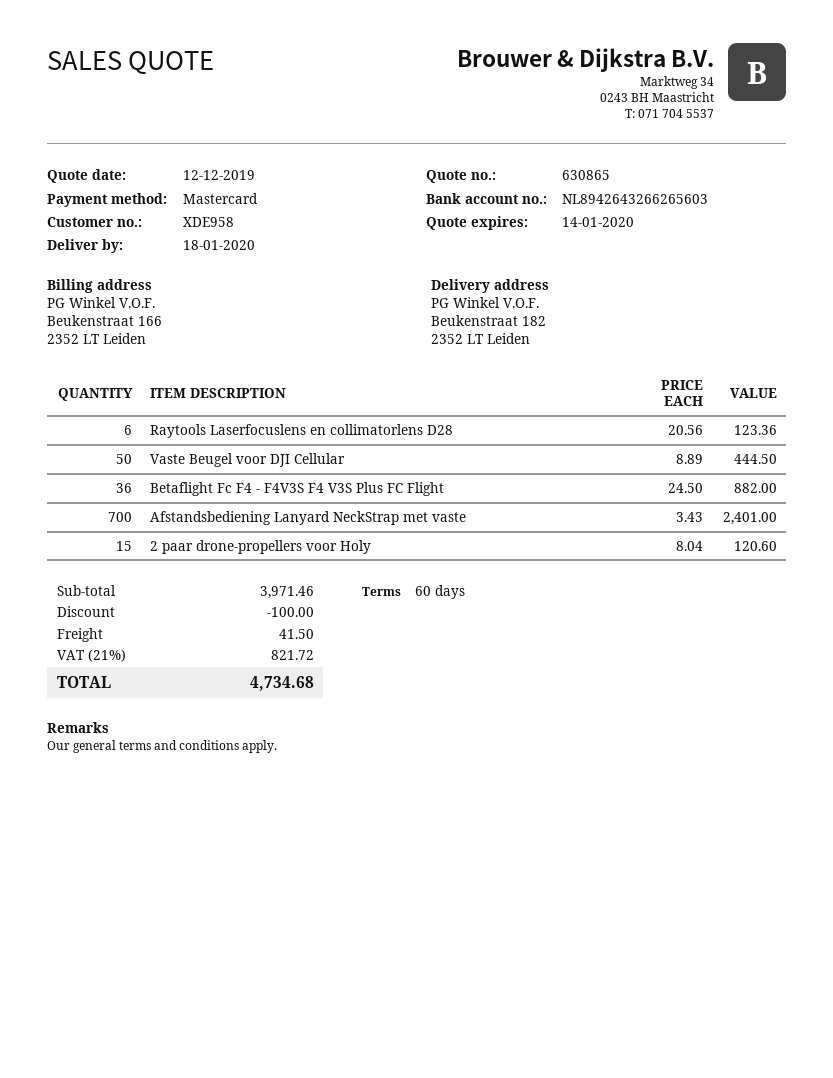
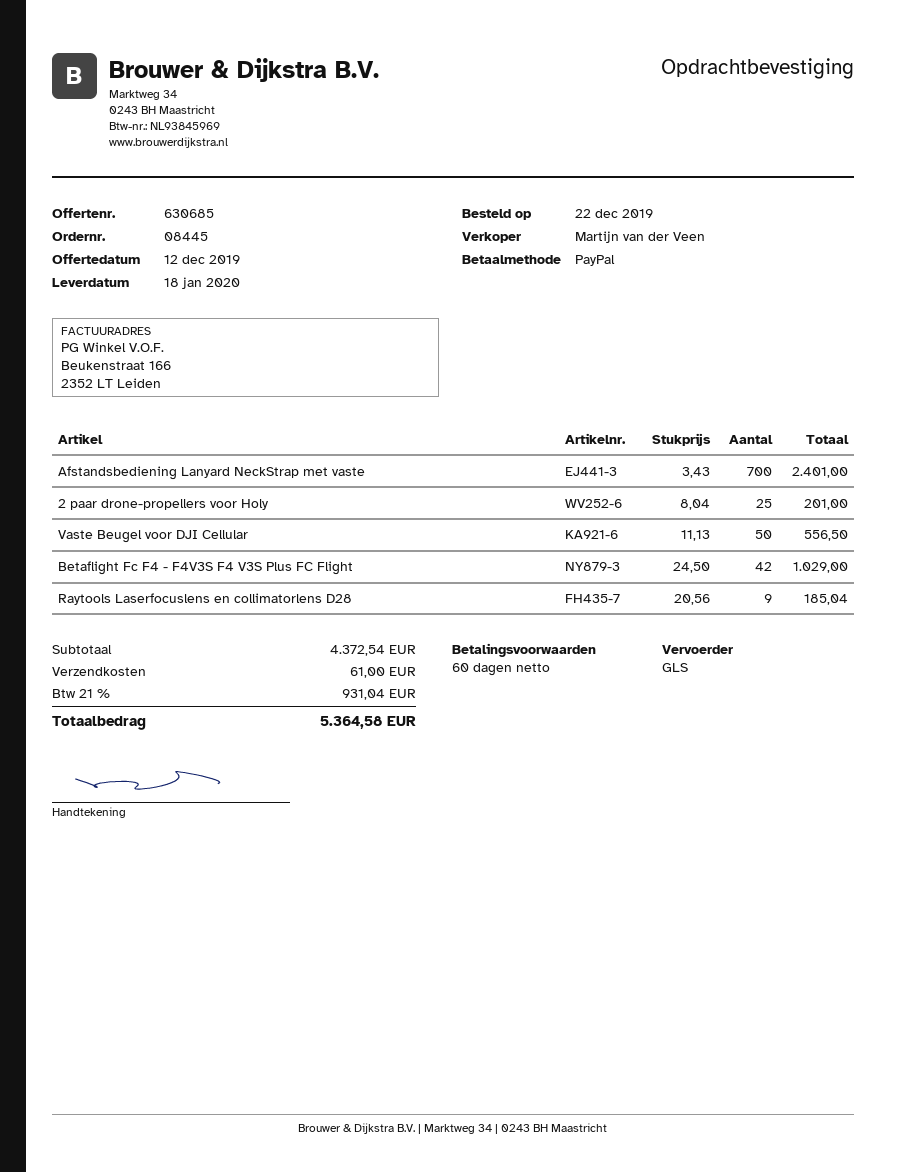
quote number: 630865 -> 630685
payment method: Mastercard -> PayPal
Raytools Laserfocuslens en collimatorlens D28: 6 x 20.56 = 123.36 -> 9 x 20.56 = 185.04
Vaste Beugel voor DJI Cellular: 50 x 8.89 = 444.50 -> 50 x 11.13 = 556.50
Betaflight Fc F4 - F4V3S F4 V3S Plus FC Flight: 36 x 24.50 = 882.00 -> 42 x 24.50 = 1029.00
2 paar drone-propellers voor Holy: 15 x 8.04 = 120.60 -> 25 x 8.04 = 201.00
subtotal: 3971.46 -> 4372.54
discount: 100.00 -> none
shipping: 41.50 -> 61.00
tax: 21% = 821.72 -> 21% = 931.04
total: 4734.68 -> 5364.58

